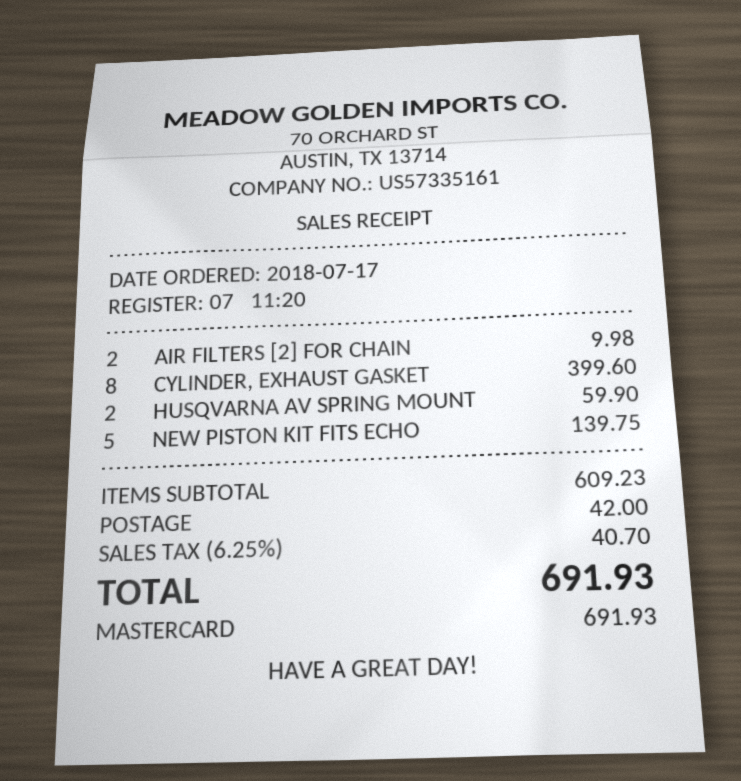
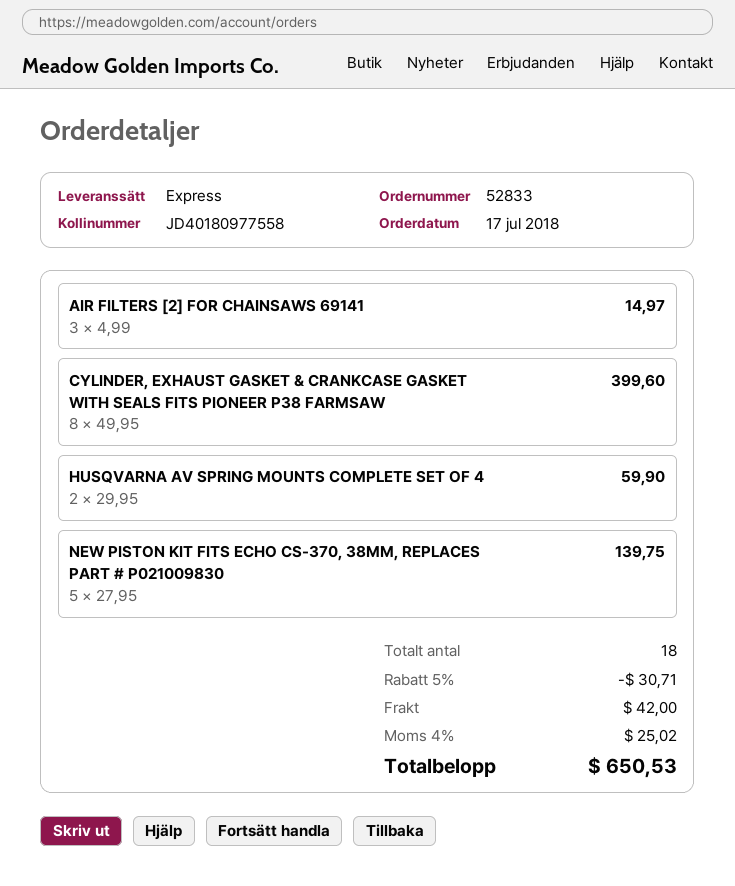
AIR FILTERS [2] FOR CHAIN: 2 for 9.98 -> 3 for 14.97
discount: none -> 5% = 30.71
tax: 6.25% = 40.70 -> 4% = 25.02
total: 691.93 -> 650.53

